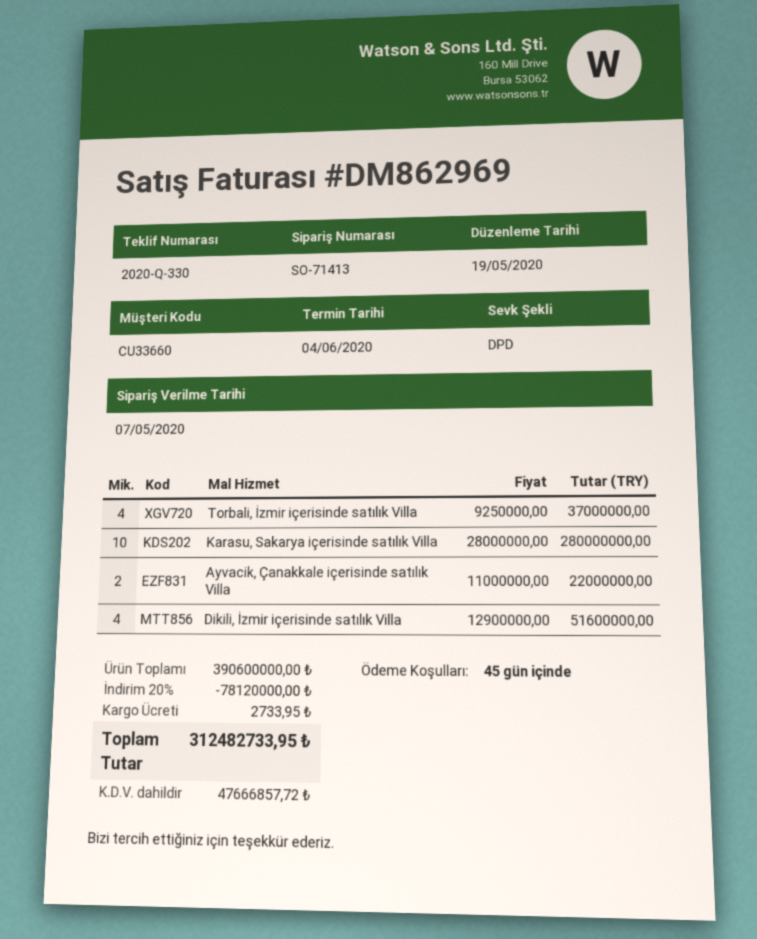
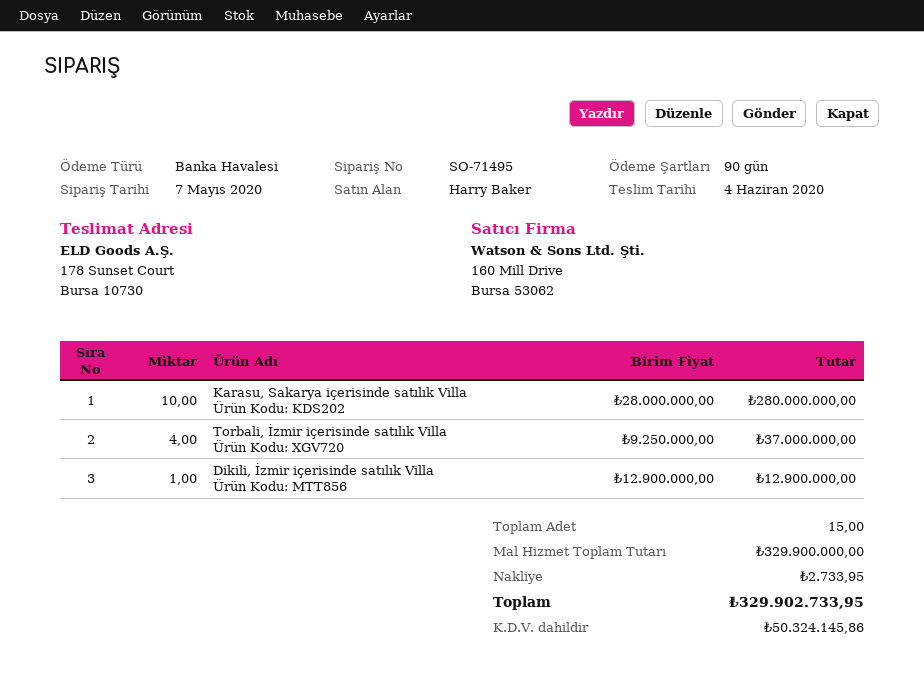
order number: SO-71413 -> SO-71495
payment terms: 45 days -> 90 days
Ayvacik, Çanakkale içerisinde satılık Villa: 2 x 11000000.00 = 22000000.00 -> none
Dikili, İzmir içerisinde satılık Villa: 4 x 12900000.00 = 51600000.00 -> 1 x 12900000.00 = 12900000.00
subtotal: 390600000.00 -> 329900000.00
discount: 20% = 78120000.00 -> none
tax: 47666857.72 -> 50324145.86
total: 312482733.95 -> 329902733.95

